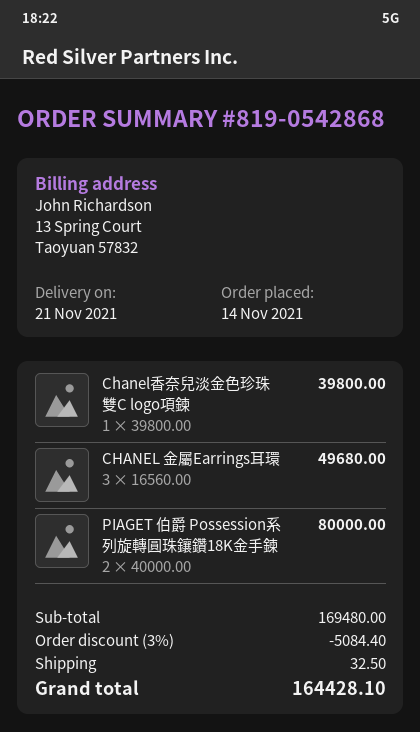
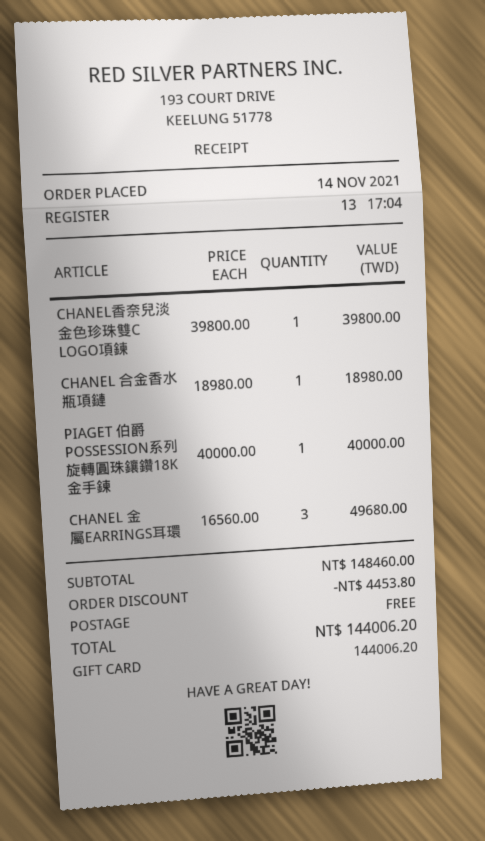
PIAGET 伯爵 Possession系列旋轉圓珠鑲鑽18K金手鍊: 2 x 40000.00 = 80000.00 -> 1 x 40000.00 = 40000.00
CHANEL 合金香水瓶項鏈: none -> 1 x 18980.00 = 18980.00
subtotal: 169480.00 -> 148460.00
discount: 5084.40 -> 4453.80
shipping: 32.50 -> 0.00
total: 164428.10 -> 144006.20

